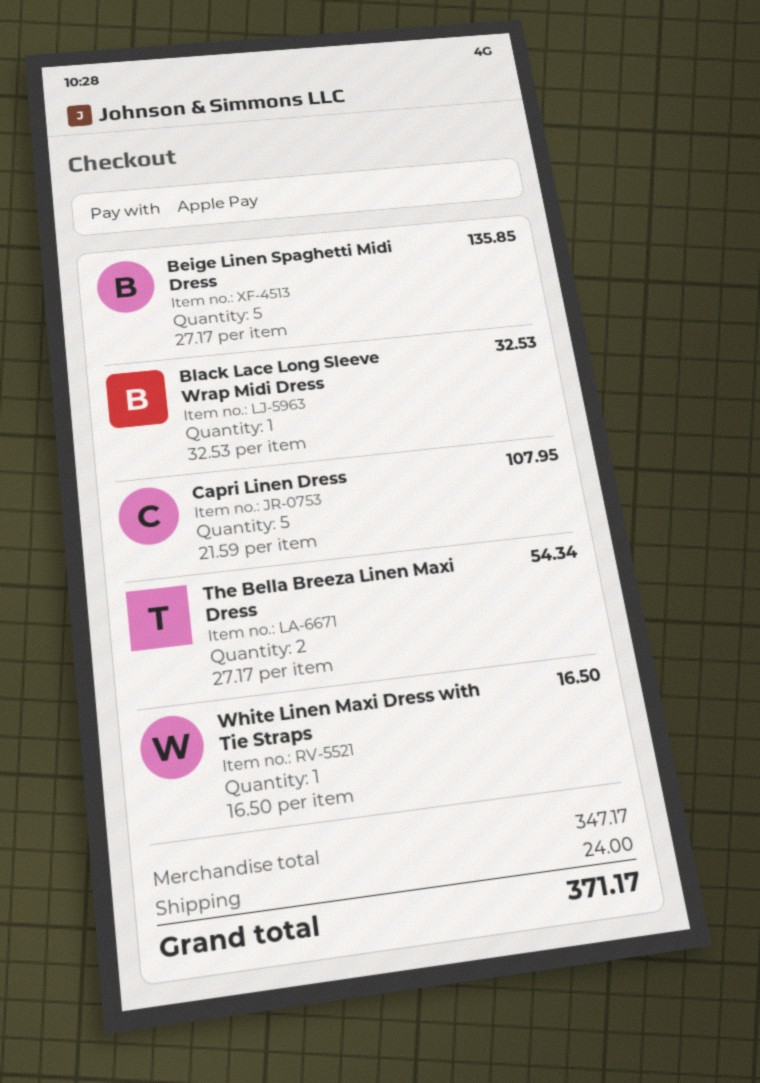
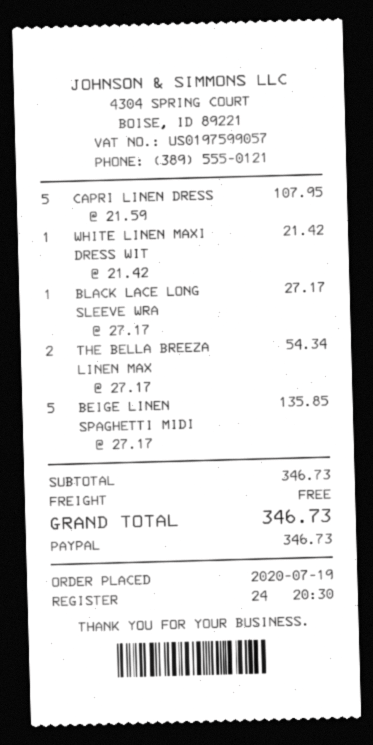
payment method: Apple Pay -> PayPal
Black Lace Long Sleeve Wrap Midi Dress: 1 x 32.53 = 32.53 -> 1 x 27.17 = 27.17
White Linen Maxi Dress with Tie Straps: 1 x 16.50 = 16.50 -> 1 x 21.42 = 21.42
subtotal: 347.17 -> 346.73
shipping: 24.00 -> 0.00
total: 371.17 -> 346.73

